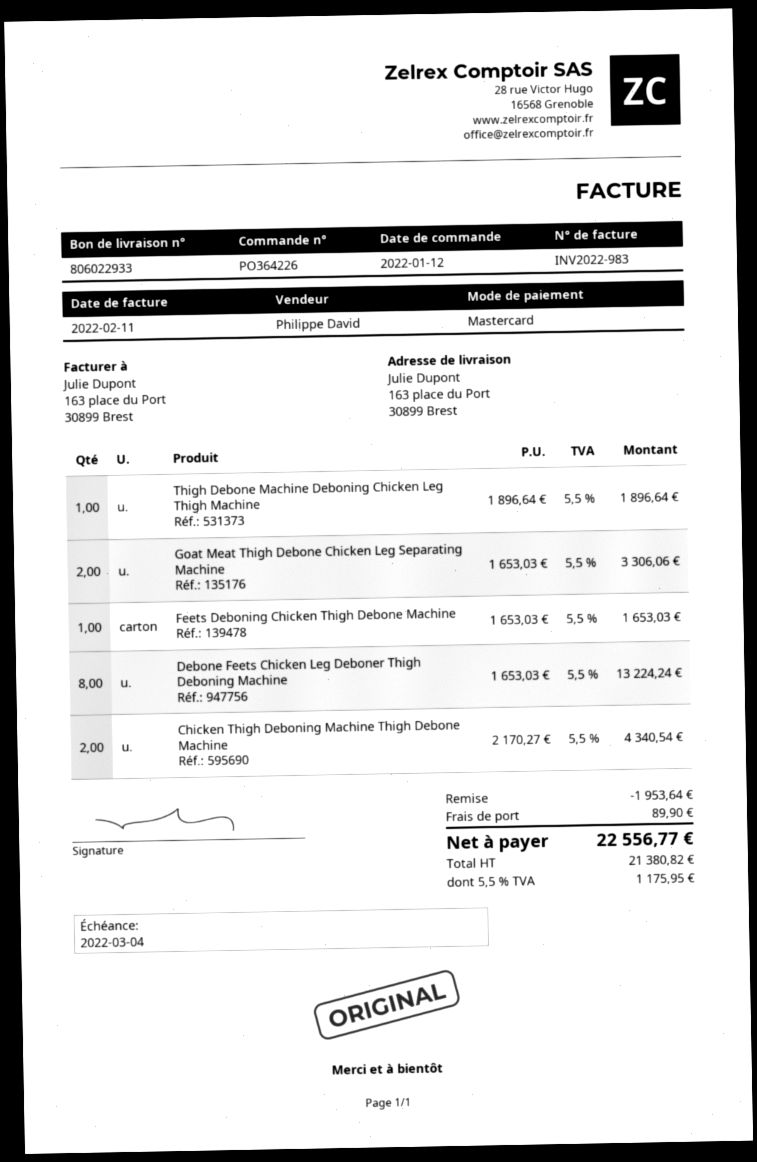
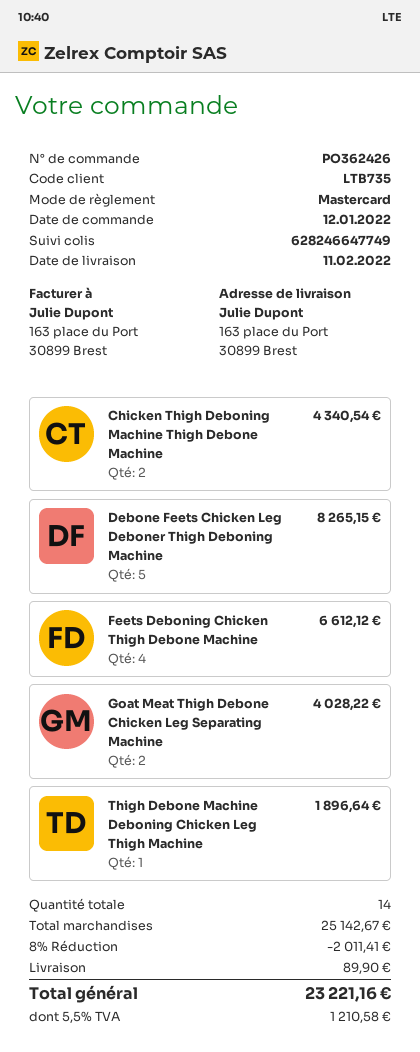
order number: PO364226 -> PO362426
Goat Meat Thigh Debone Chicken Leg Separating Machine: 2 for 3306.06 -> 2 for 4028.22
Feets Deboning Chicken Thigh Debone Machine: 1 for 1653.03 -> 4 for 6612.12
Debone Feets Chicken Leg Deboner Thigh Deboning Machine: 8 for 13224.24 -> 5 for 8265.15
discount: 1953.64 -> 2011.41
tax: 5.5% = 1175.95 -> 5.5% = 1210.58
total: 22556.77 -> 23221.16

